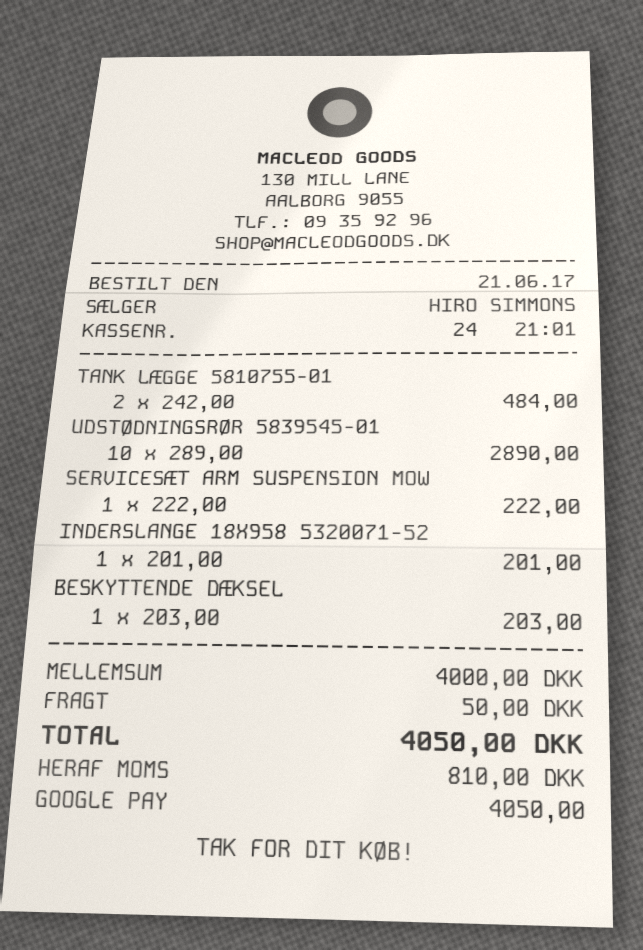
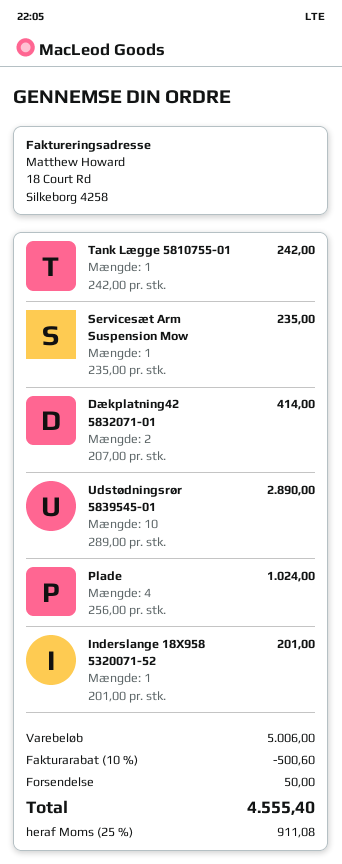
TANK LÆGGE 5810755-01: 2 x 242.00 = 484.00 -> 1 x 242.00 = 242.00
SERVICESÆT ARM SUSPENSION MOW: 1 x 222.00 = 222.00 -> 1 x 235.00 = 235.00
BESKYTTENDE DÆKSEL: 1 x 203.00 = 203.00 -> none
Dækplatning42 5832071-01: none -> 2 x 207.00 = 414.00
Plade: none -> 4 x 256.00 = 1024.00
subtotal: 4000.00 -> 5006.00
discount: none -> 10% = 500.60
tax: 810.00 -> 911.08
total: 4050.00 -> 4555.40

